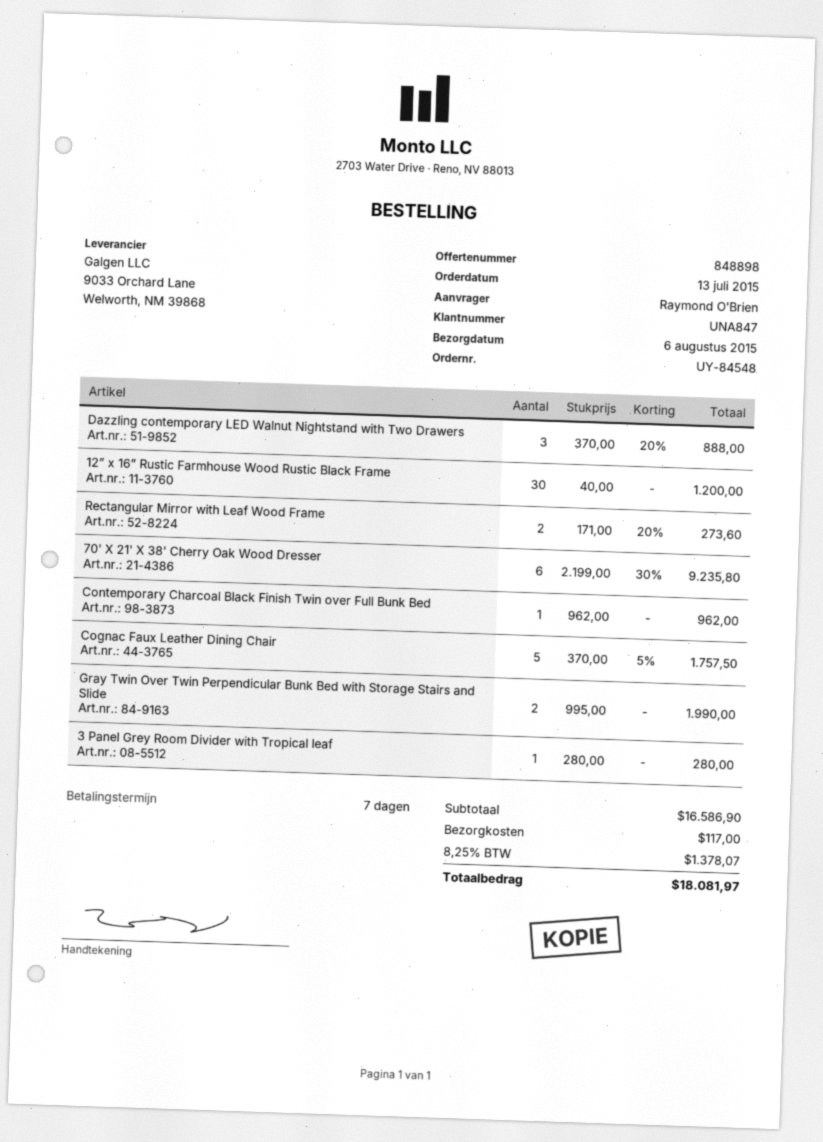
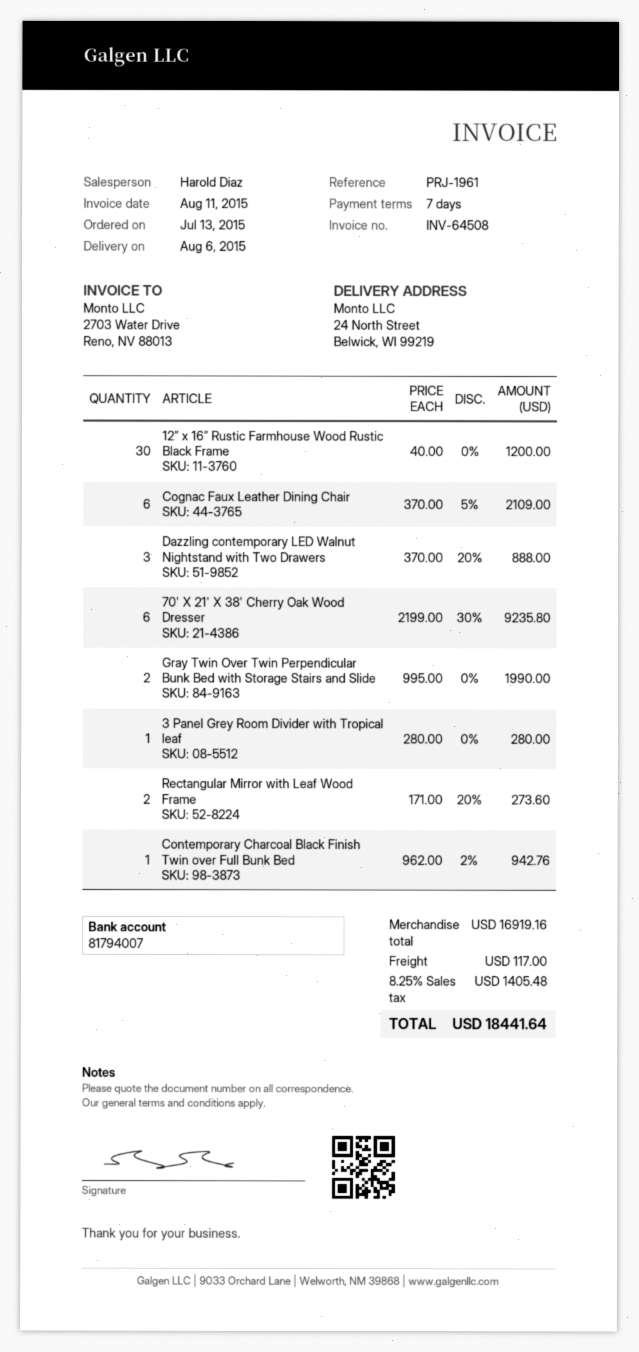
Contemporary Charcoal Black Finish Twin over Full Bunk Bed: 1 x 962.00 = 962.00 -> 1 x 962.00 - 2% = 942.76
Cognac Faux Leather Dining Chair: 5 x 370.00 - 5% = 1757.50 -> 6 x 370.00 - 5% = 2109.00
subtotal: 16586.90 -> 16919.16
tax: 8.25% = 1378.07 -> 8.25% = 1405.48
total: 18081.97 -> 18441.64

